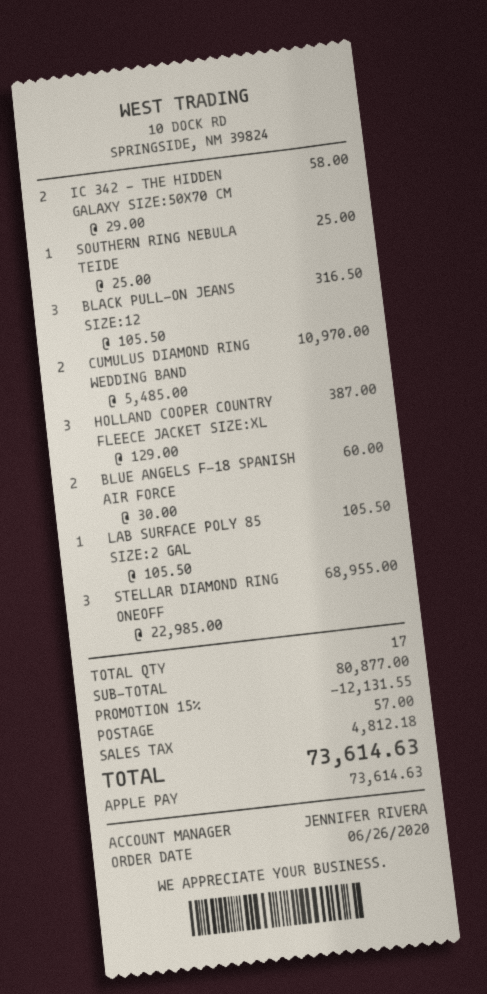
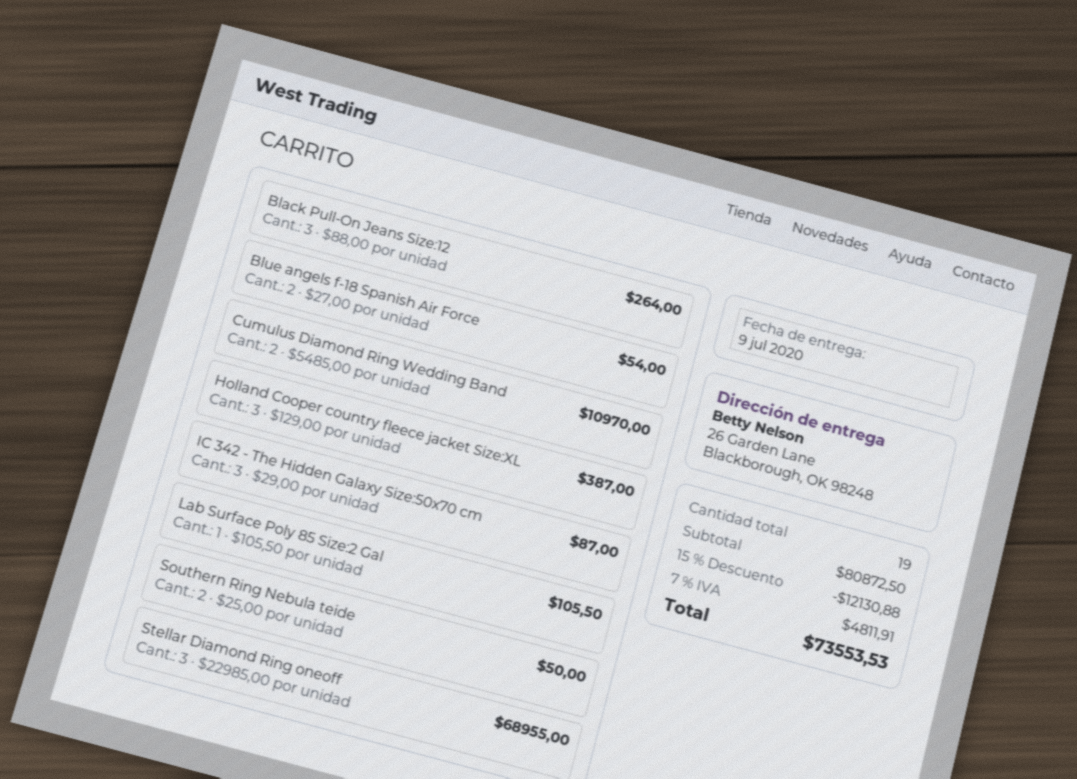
IC 342 - THE HIDDEN GALAXY SIZE:50X70 CM: 2 x 29.00 = 58.00 -> 3 x 29.00 = 87.00
SOUTHERN RING NEBULA TEIDE: 1 x 25.00 = 25.00 -> 2 x 25.00 = 50.00
BLACK PULL-ON JEANS SIZE:12: 3 x 105.50 = 316.50 -> 3 x 88.00 = 264.00
BLUE ANGELS F-18 SPANISH AIR FORCE: 2 x 30.00 = 60.00 -> 2 x 27.00 = 54.00
total quantity: 17 -> 19
subtotal: 80877.00 -> 80872.50
discount: 15% = 12131.55 -> 15% = 12130.88
shipping: 57.00 -> none
tax: 4812.18 -> 4811.91
total: 73614.63 -> 73553.53

